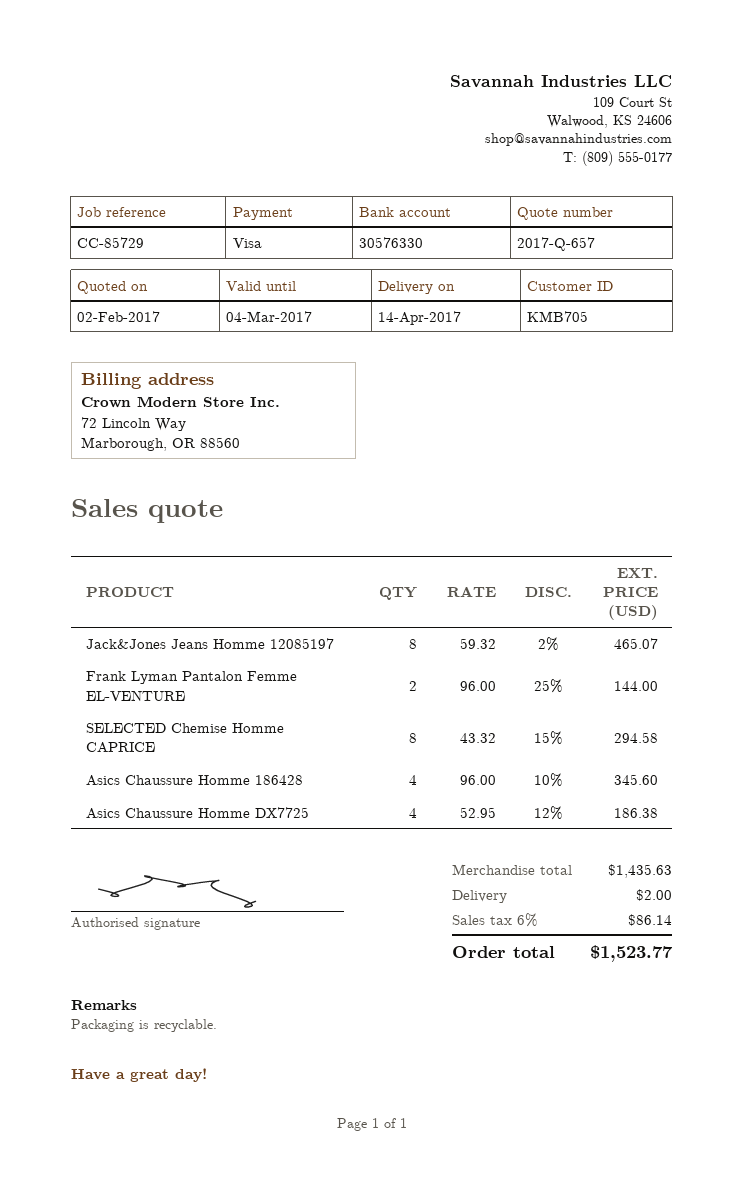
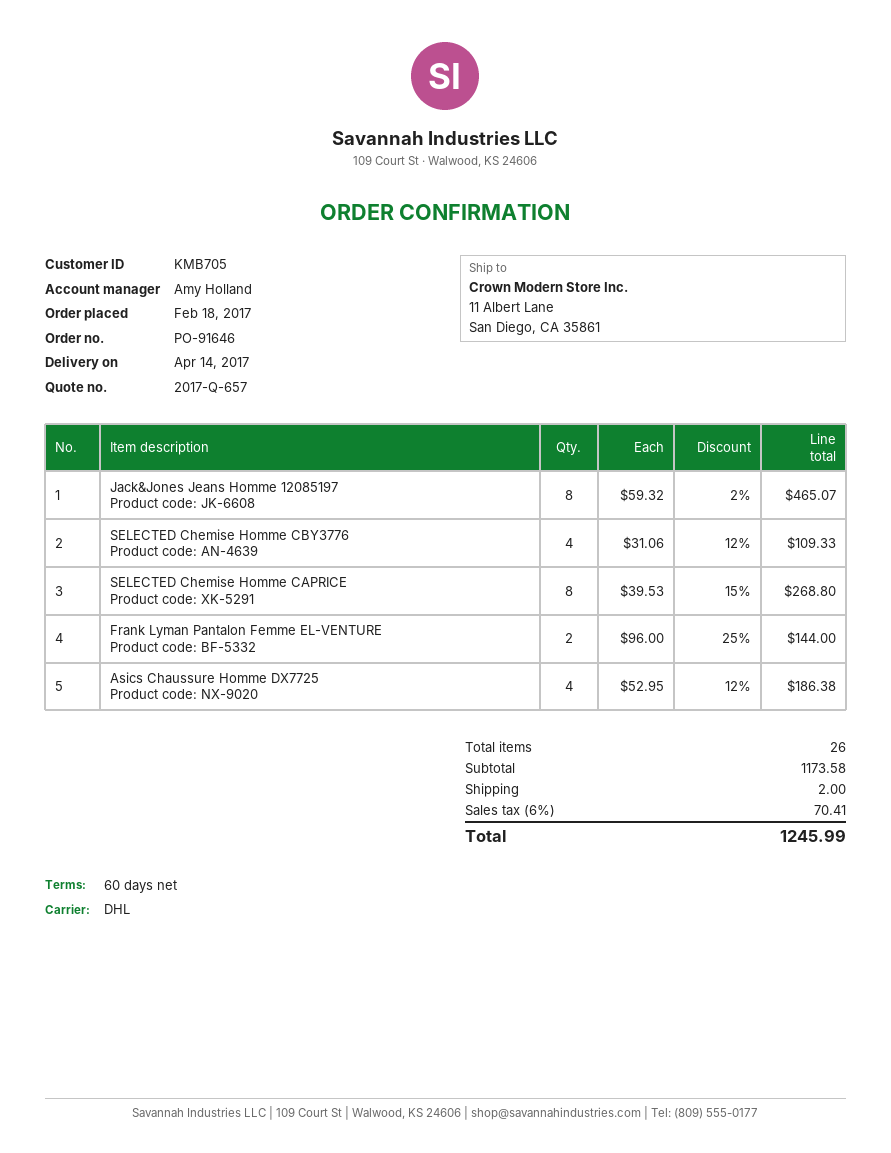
SELECTED Chemise Homme CAPRICE: 8 x 43.32 - 15% = 294.58 -> 8 x 39.53 - 15% = 268.80
Asics Chaussure Homme 186428: 4 x 96.00 - 10% = 345.60 -> none
SELECTED Chemise Homme CBY3776: none -> 4 x 31.06 - 12% = 109.33
subtotal: 1435.63 -> 1173.58
tax: 6% = 86.14 -> 6% = 70.41
total: 1523.77 -> 1245.99

